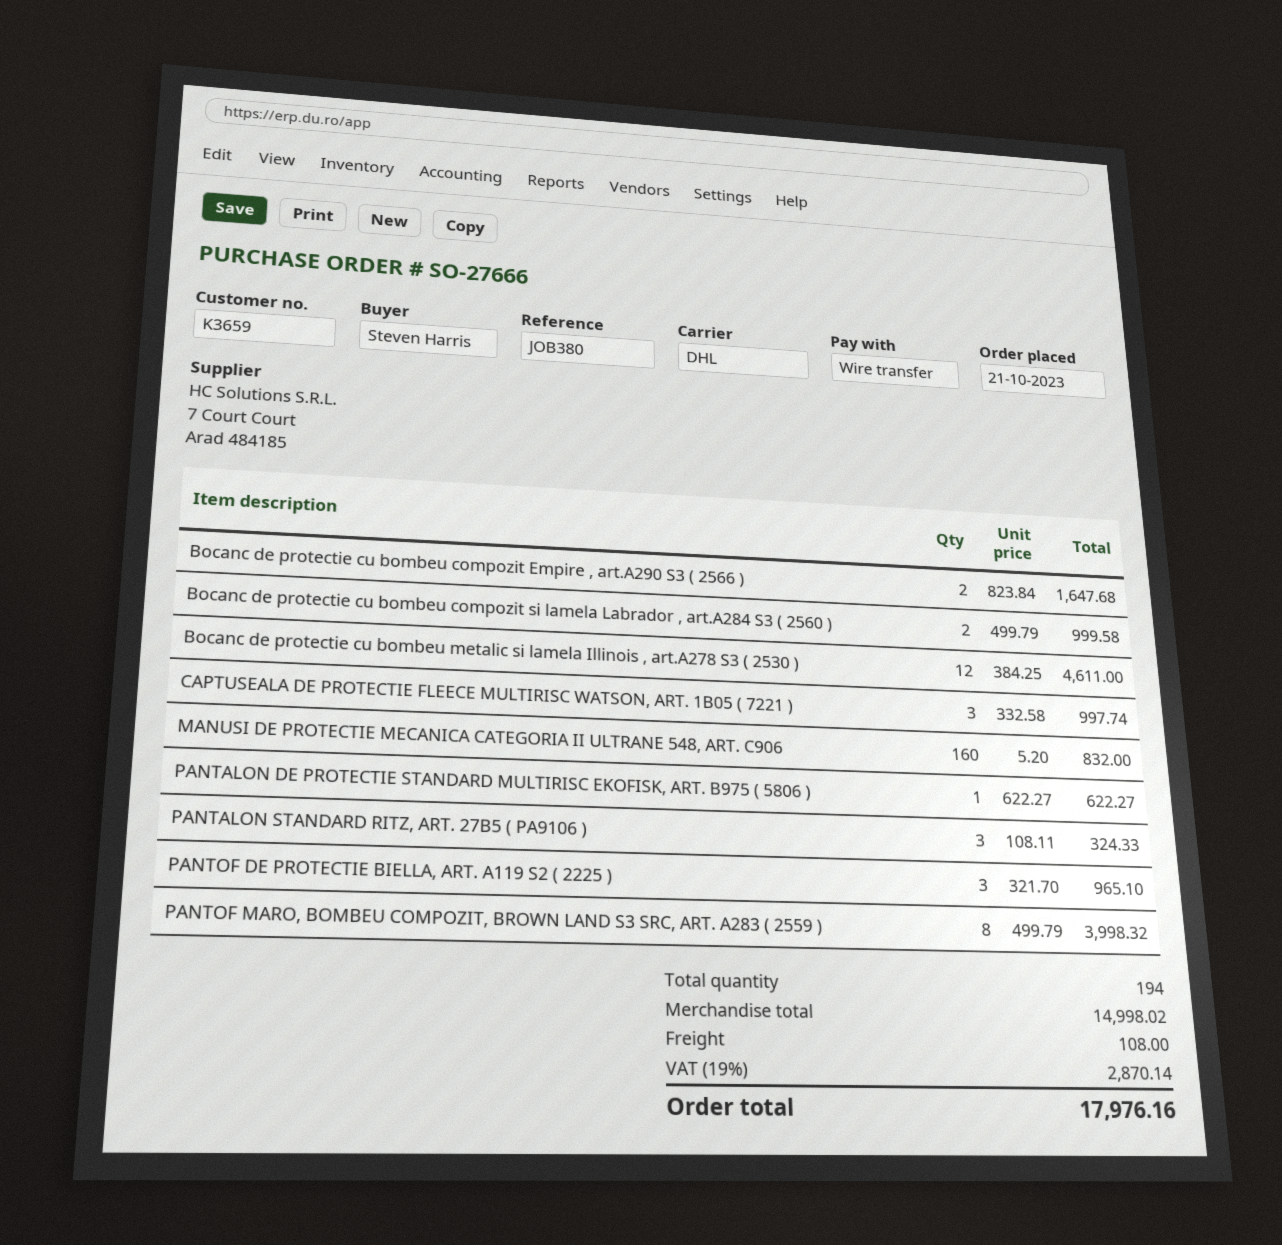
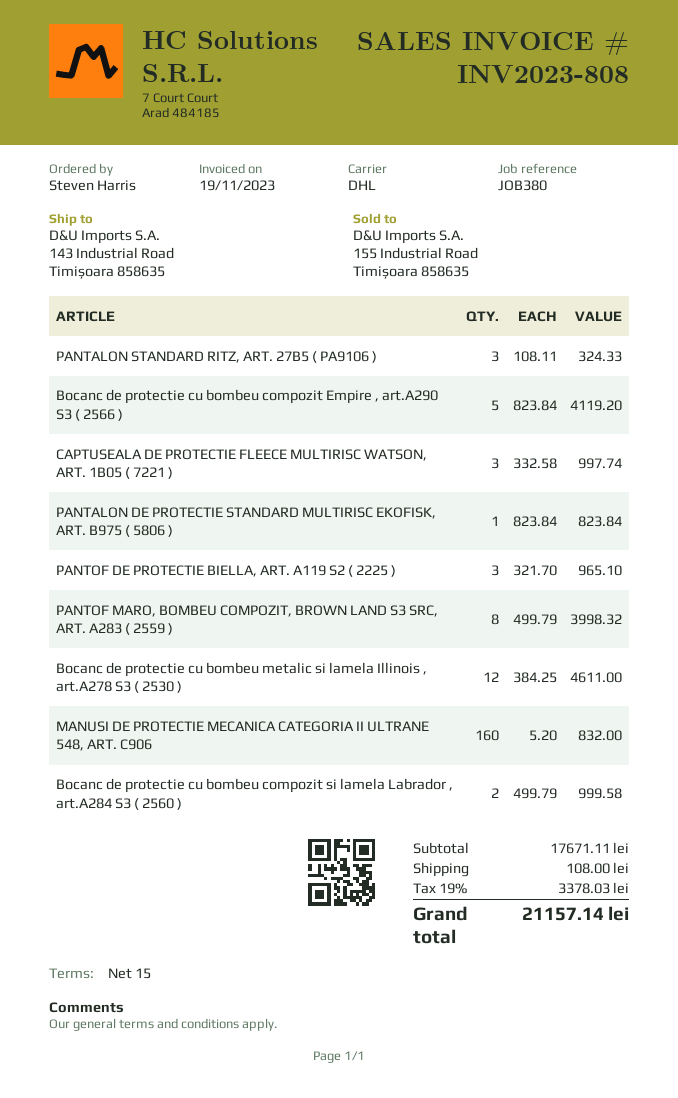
Bocanc de protectie cu bombeu compozit Empire , art.A290 S3 ( 2566 ): 2 x 823.84 = 1647.68 -> 5 x 823.84 = 4119.20
PANTALON DE PROTECTIE STANDARD MULTIRISC EKOFISK, ART. B975 ( 5806 ): 1 x 622.27 = 622.27 -> 1 x 823.84 = 823.84
subtotal: 14998.02 -> 17671.11
tax: 19% = 2870.14 -> 19% = 3378.03
total: 17976.16 -> 21157.14

